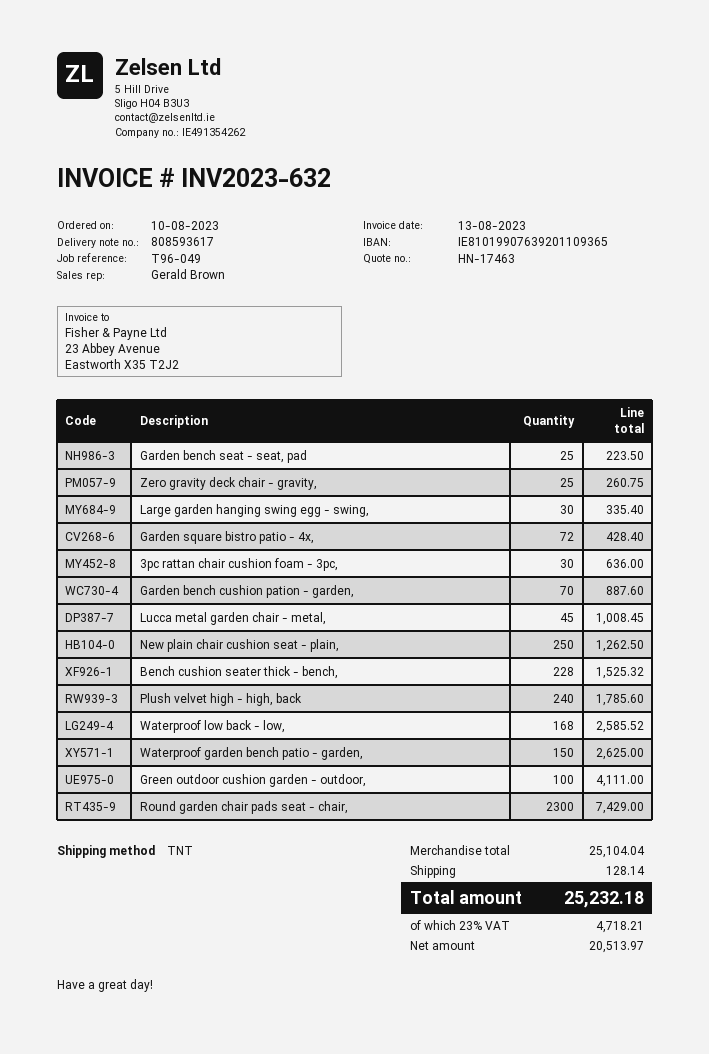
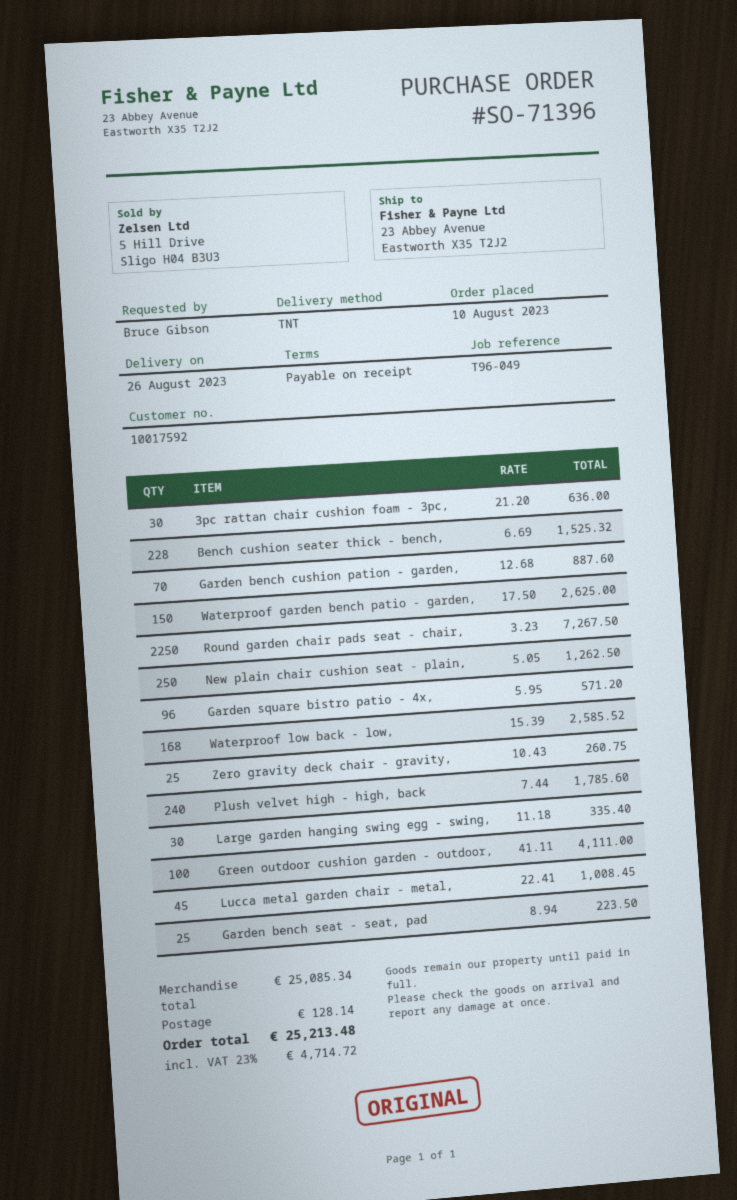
Garden square bistro patio - 4x,: 72 for 428.40 -> 96 for 571.20
Round garden chair pads seat - chair,: 2300 for 7429.00 -> 2250 for 7267.50
subtotal: 25104.04 -> 25085.34
tax: 23% = 4718.21 -> 23% = 4714.72
total: 25232.18 -> 25213.48

